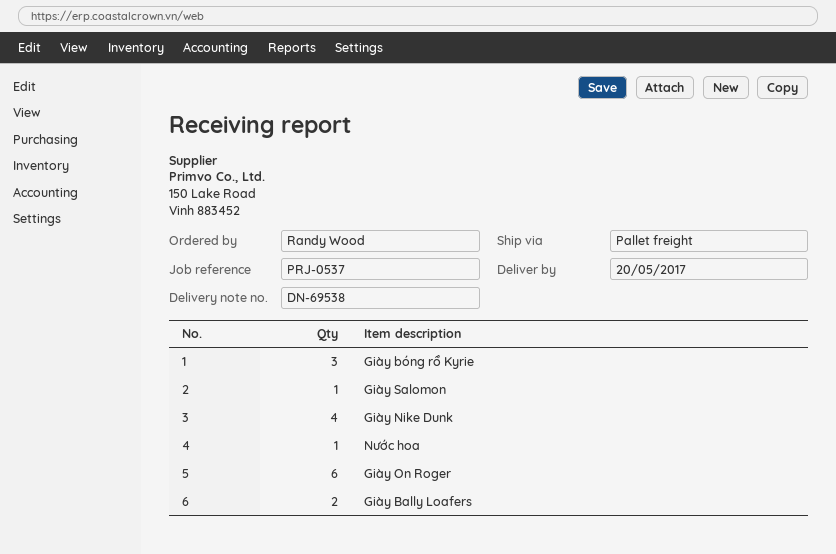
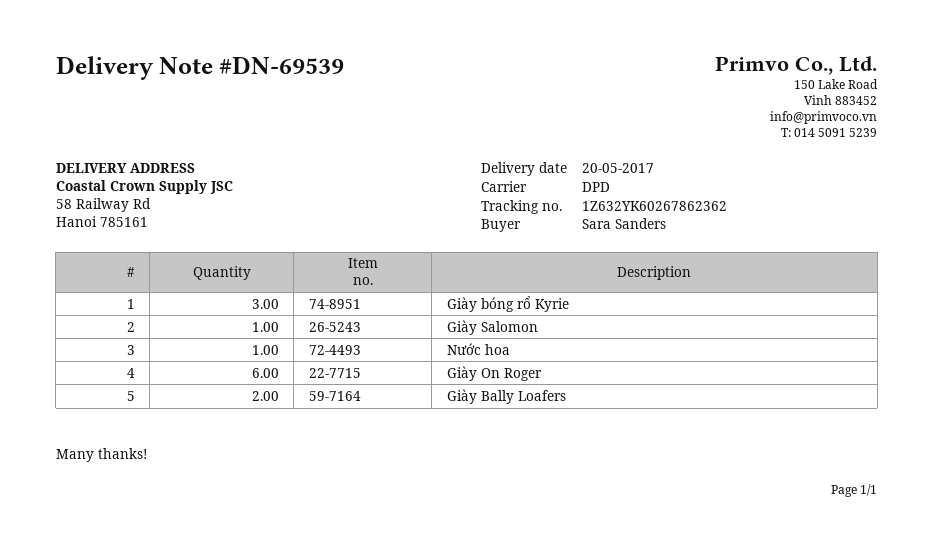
delivery note number: DN-69538 -> DN-69539
ordered by: Randy Wood -> Sara Sanders
shipping method: pallet freight -> DPD
Giày Nike Dunk: 4 -> none

